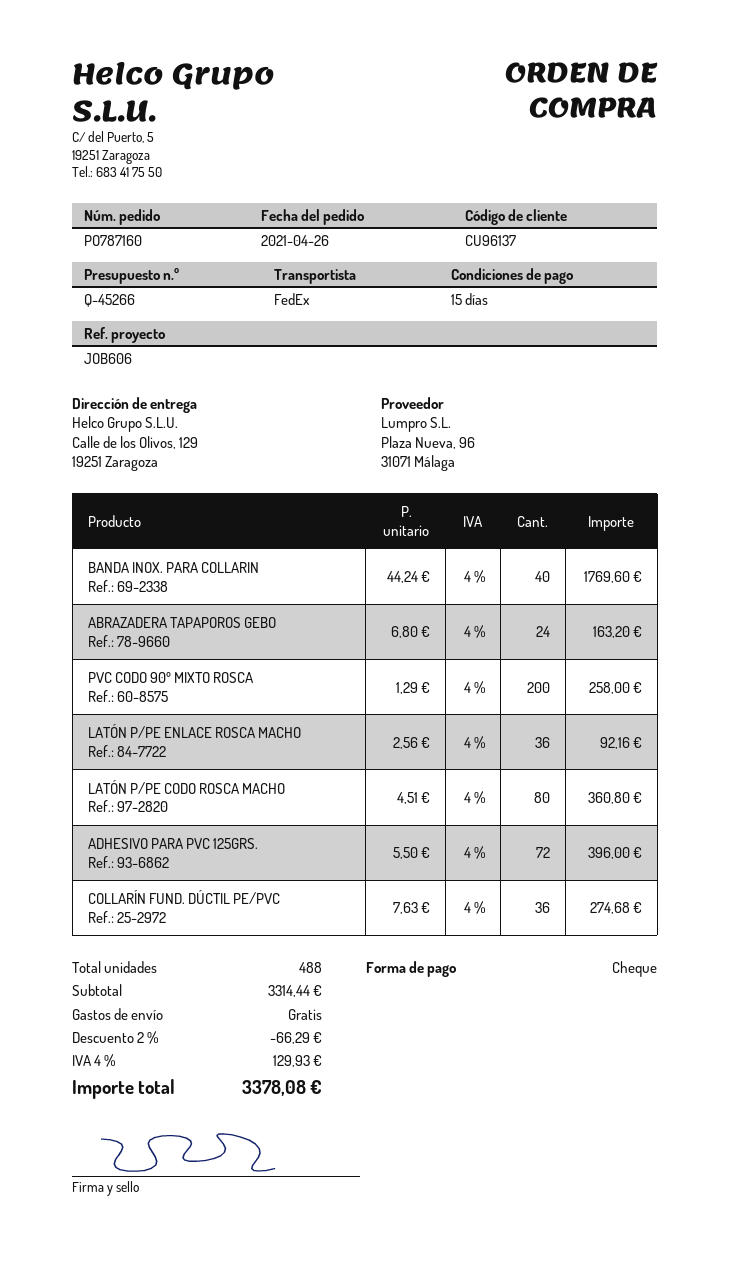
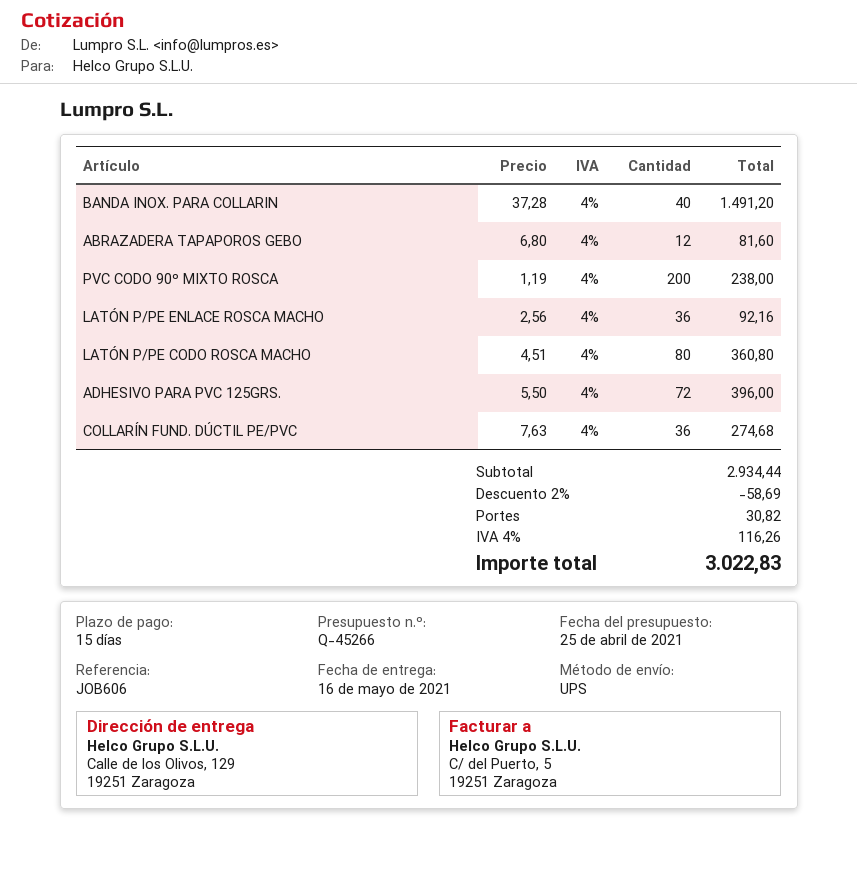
shipping method: FedEx -> UPS
BANDA INOX. PARA COLLARIN: 40 x 44.24 = 1769.60 -> 40 x 37.28 = 1491.20
ABRAZADERA TAPAPOROS GEBO: 24 x 6.80 = 163.20 -> 12 x 6.80 = 81.60
PVC CODO 90º MIXTO ROSCA: 200 x 1.29 = 258.00 -> 200 x 1.19 = 238.00
subtotal: 3314.44 -> 2934.44
discount: 2% = 66.29 -> 2% = 58.69
shipping: 0.00 -> 30.82
tax: 4% = 129.93 -> 4% = 116.26
total: 3378.08 -> 3022.83

